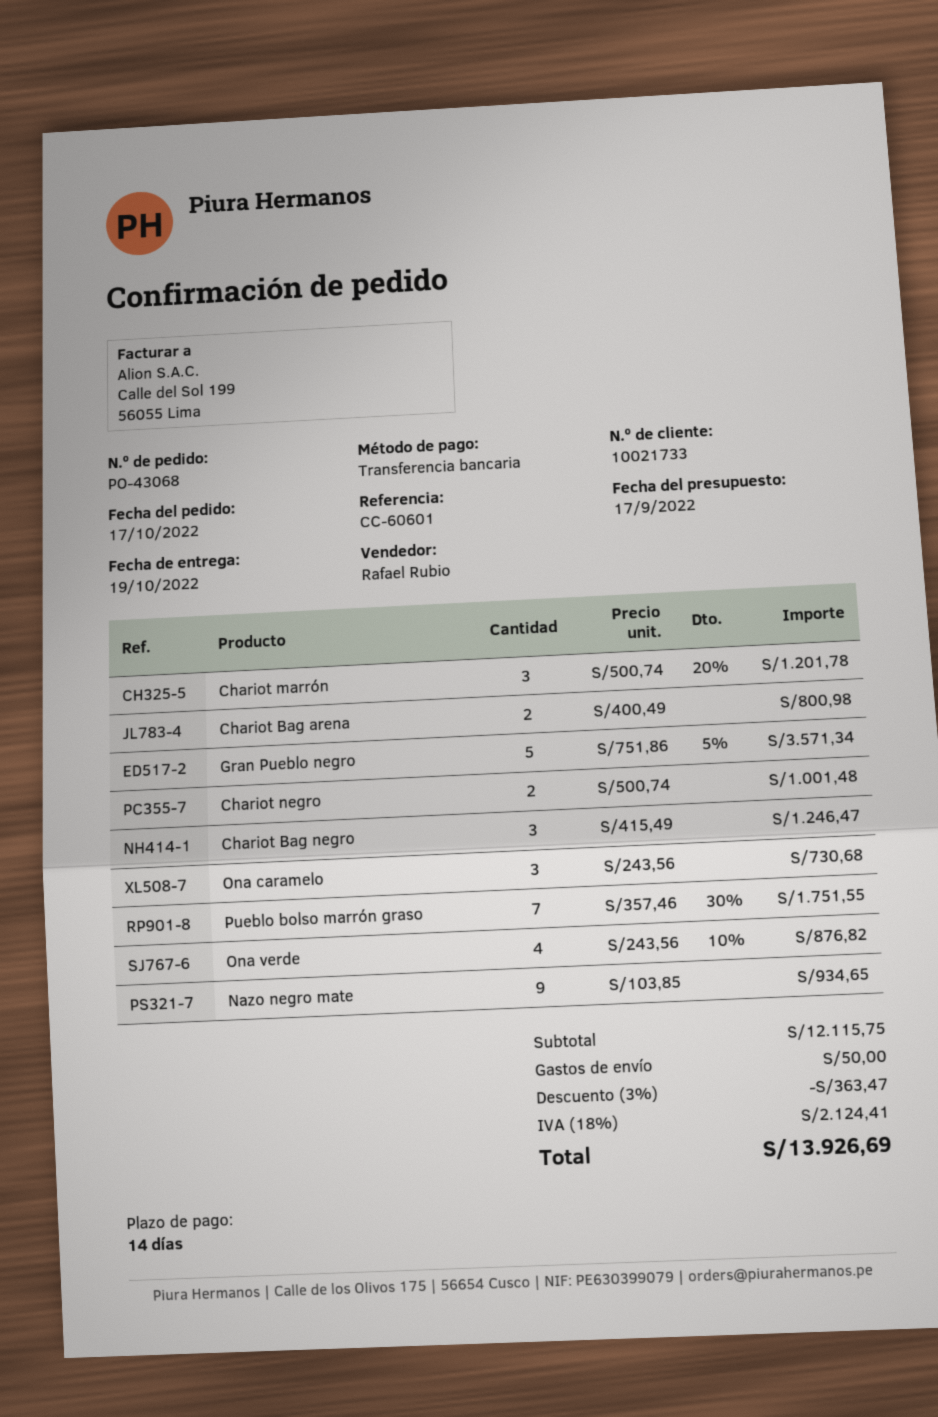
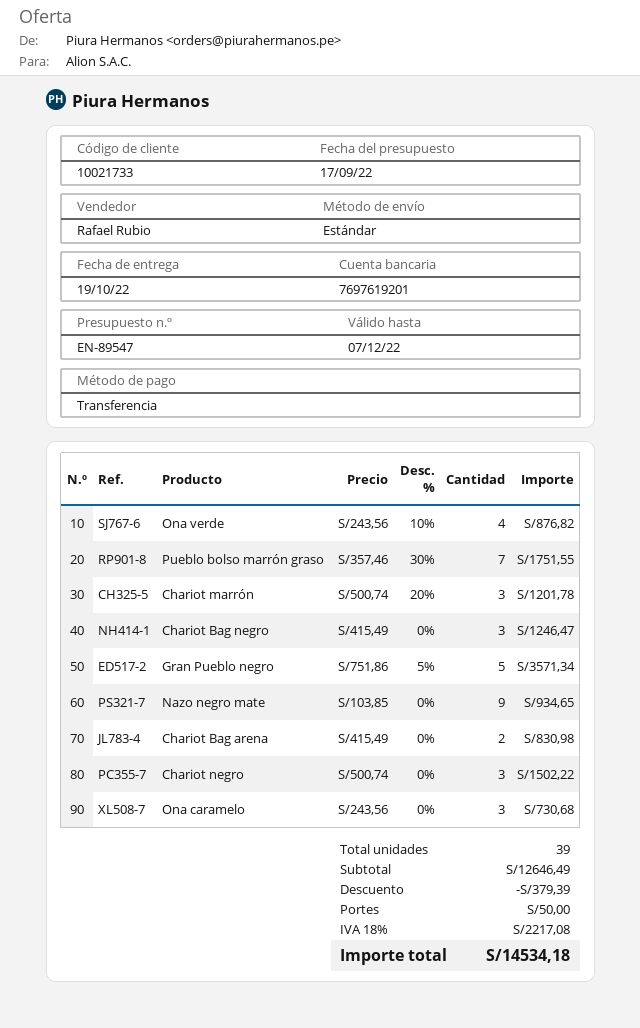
Chariot Bag arena: 2 x 400.49 = 800.98 -> 2 x 415.49 = 830.98
Chariot negro: 2 x 500.74 = 1001.48 -> 3 x 500.74 = 1502.22
subtotal: 12115.75 -> 12646.49
discount: 363.47 -> 379.39
tax: 18% = 2124.41 -> 18% = 2217.08
total: 13926.69 -> 14534.18

